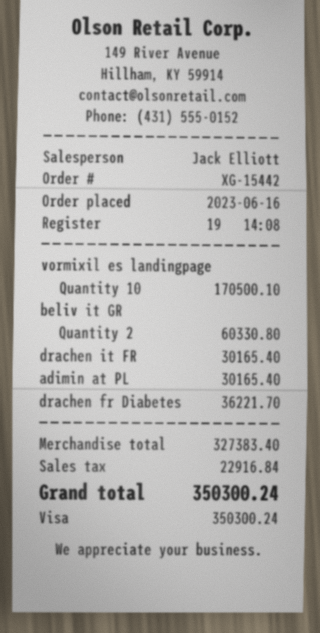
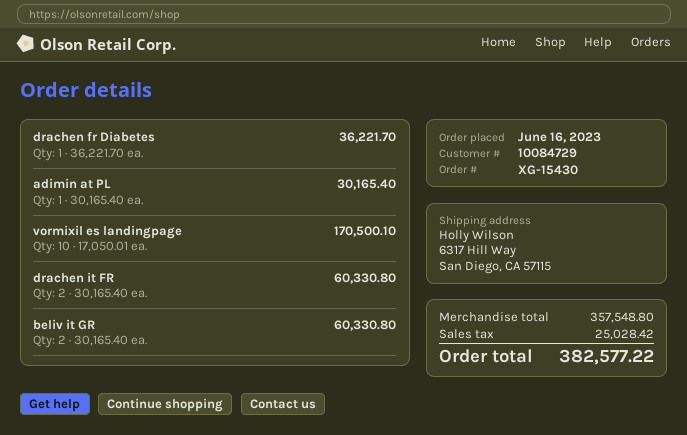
order number: XG-15442 -> XG-15430
drachen it FR: 1 for 30165.40 -> 2 for 60330.80
subtotal: 327383.40 -> 357548.80
tax: 22916.84 -> 25028.42
total: 350300.24 -> 382577.22

